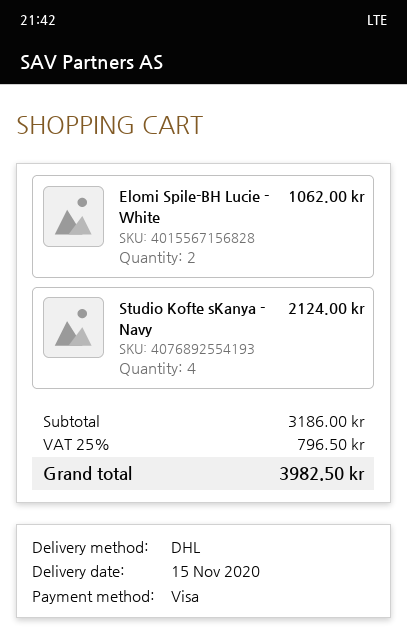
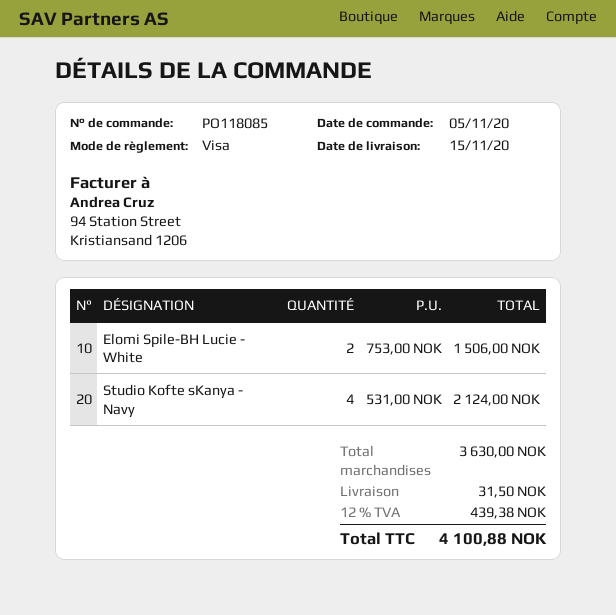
Elomi Spile-BH Lucie - White: 2 for 1062.00 -> 2 for 1506.00
subtotal: 3186.00 -> 3630.00
shipping: none -> 31.50
tax: 25% = 796.50 -> 12% = 439.38
total: 3982.50 -> 4100.88

